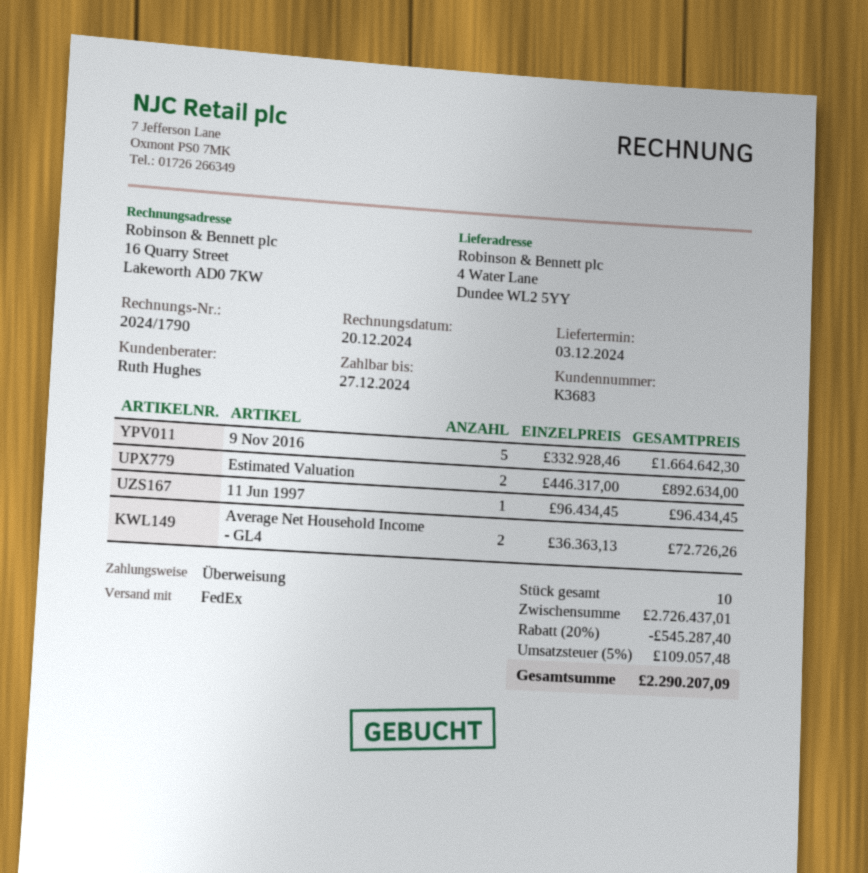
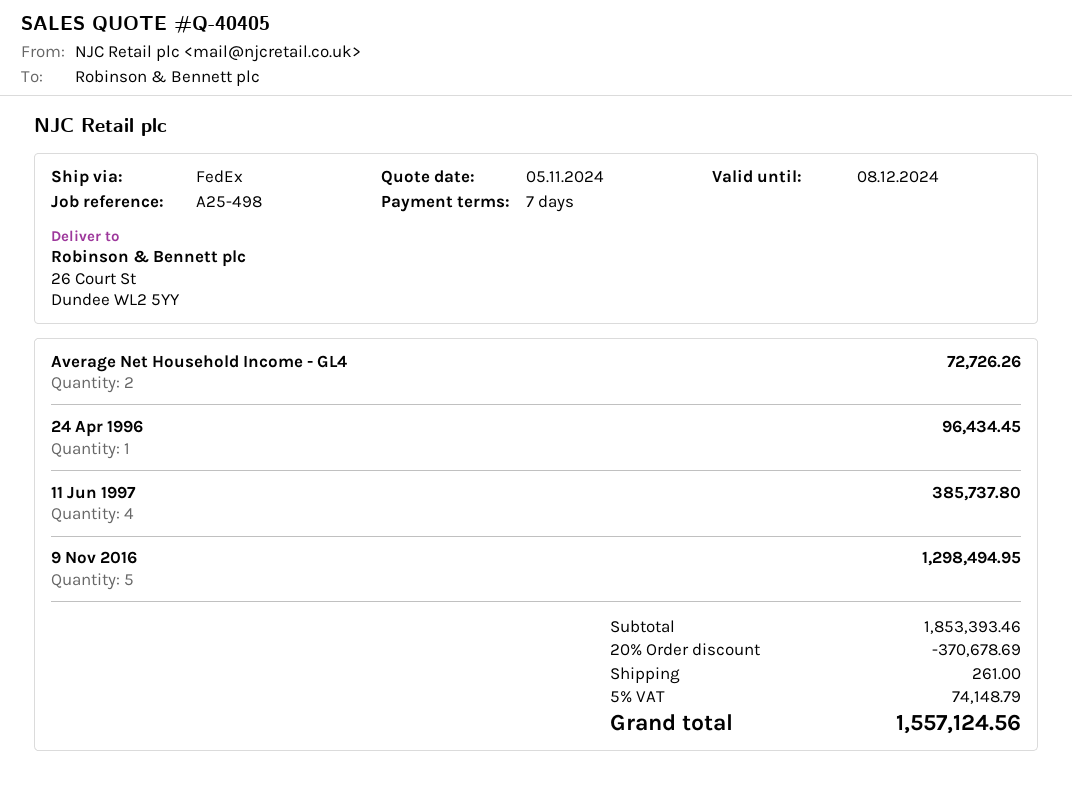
ship to: 4 Water Lane, Dundee WL2 5YY -> 26 Court St, Dundee WL2 5YY
9 Nov 2016: 5 for 1664642.30 -> 5 for 1298494.95
Estimated Valuation: 2 for 892634.00 -> none
11 Jun 1997: 1 for 96434.45 -> 4 for 385737.80
24 Apr 1996: none -> 1 for 96434.45
subtotal: 2726437.01 -> 1853393.46
discount: 20% = 545287.40 -> 20% = 370678.69
shipping: none -> 261.00
tax: 5% = 109057.48 -> 5% = 74148.79
total: 2290207.09 -> 1557124.56

